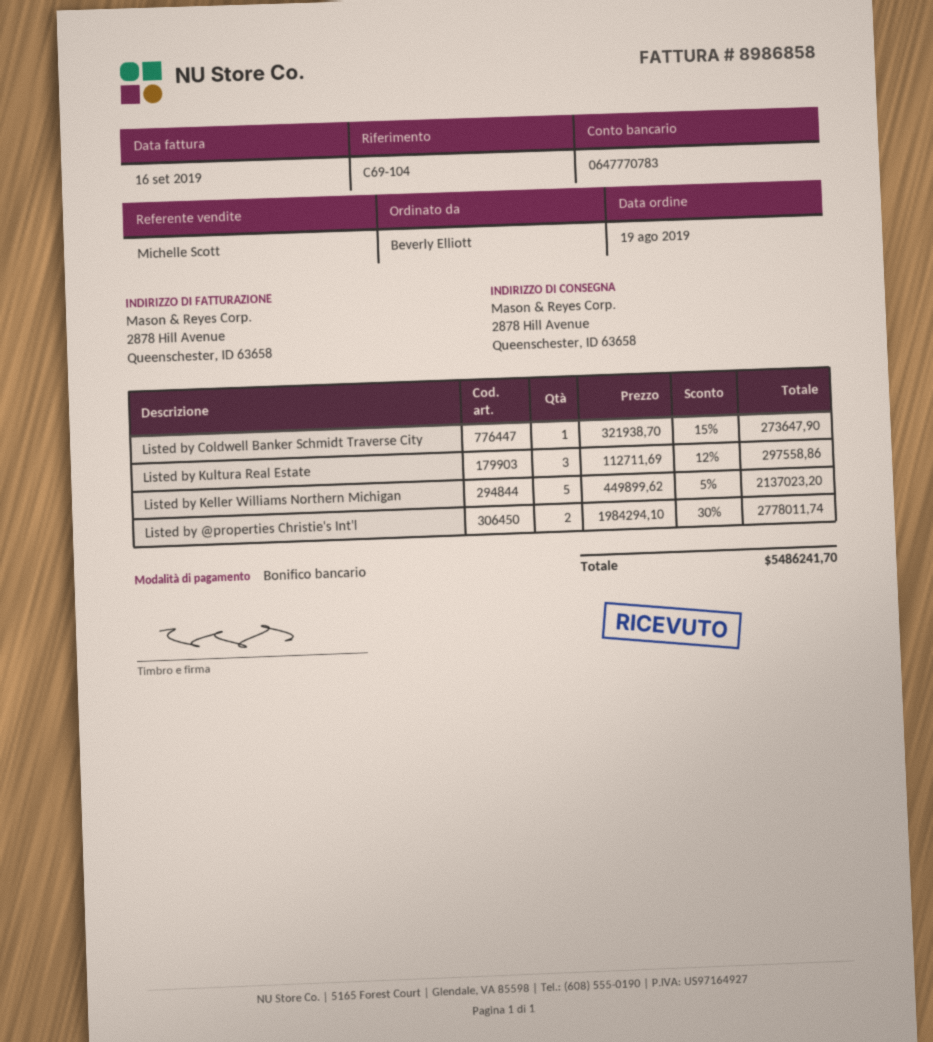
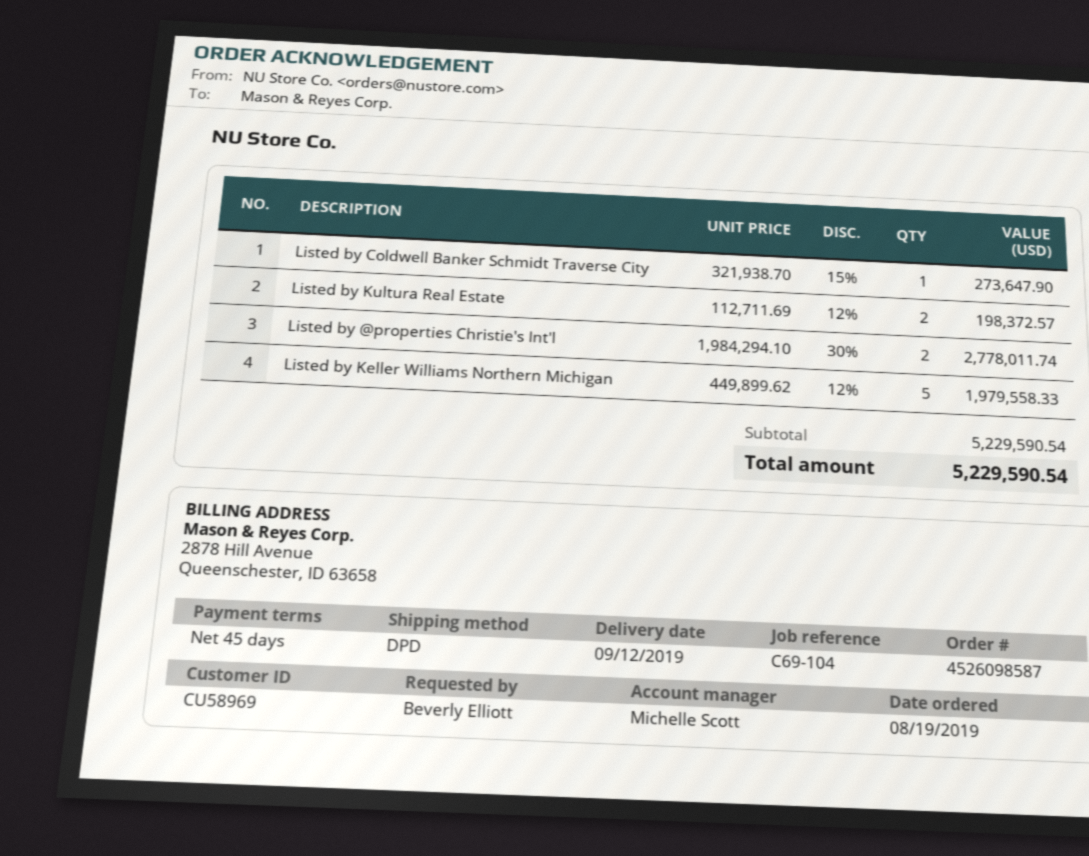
Listed by Kultura Real Estate: 3 x 112711.69 - 12% = 297558.86 -> 2 x 112711.69 - 12% = 198372.57
Listed by Keller Williams Northern Michigan: 5 x 449899.62 - 5% = 2137023.20 -> 5 x 449899.62 - 12% = 1979558.33
total: 5486241.70 -> 5229590.54

